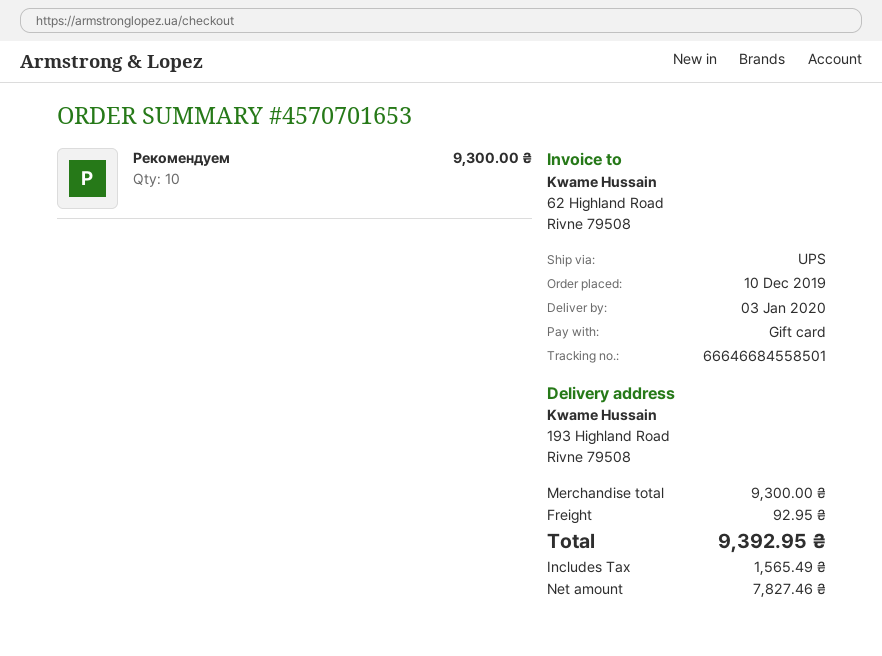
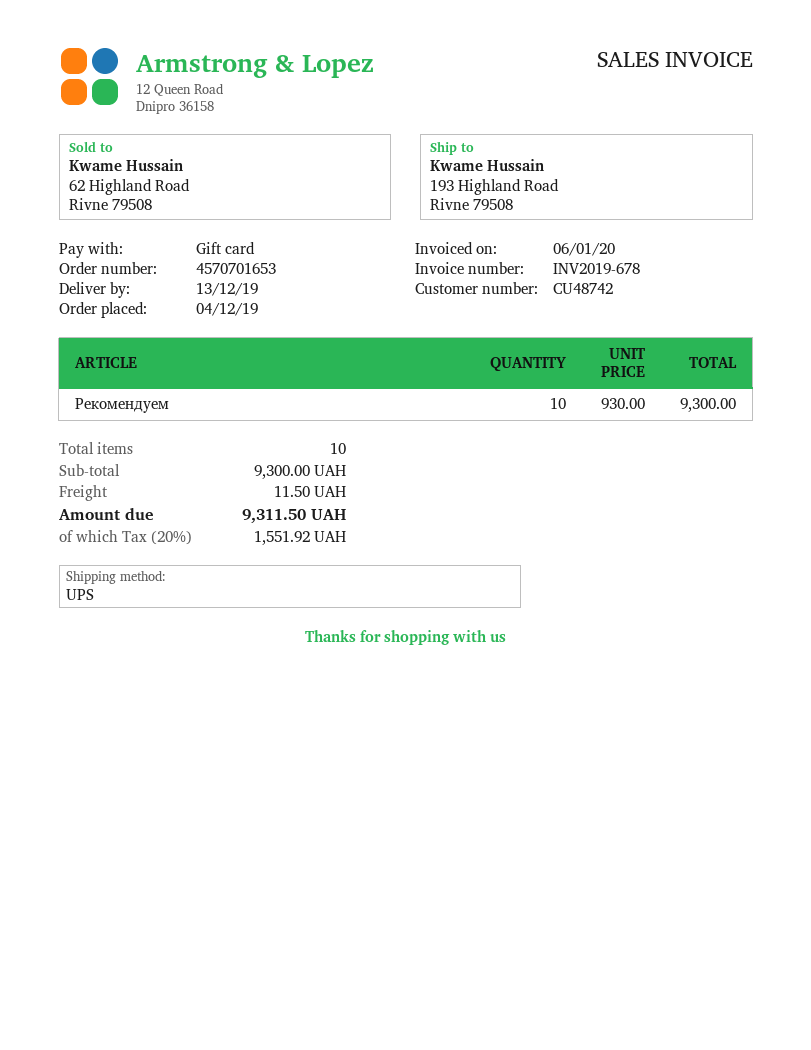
order date: 2019-12-10 -> 2019-12-04
delivery date: 2020-01-03 -> 2019-12-13
shipping: 92.95 -> 11.50
tax: 1565.49 -> 1551.92
total: 9392.95 -> 9311.50

